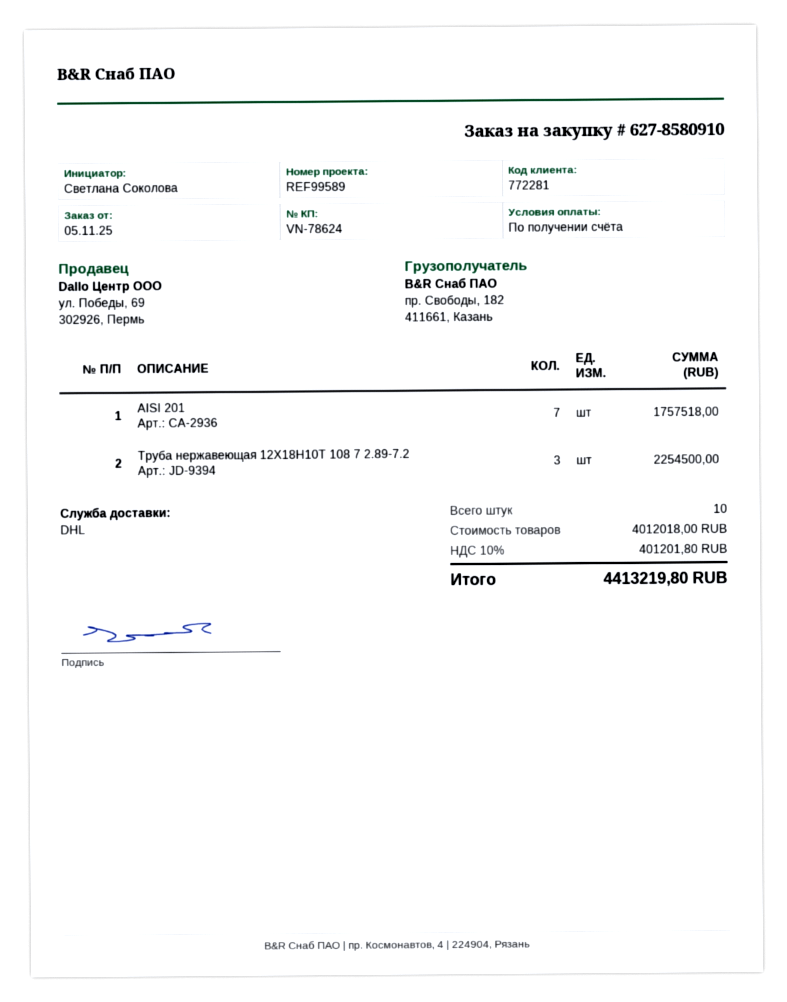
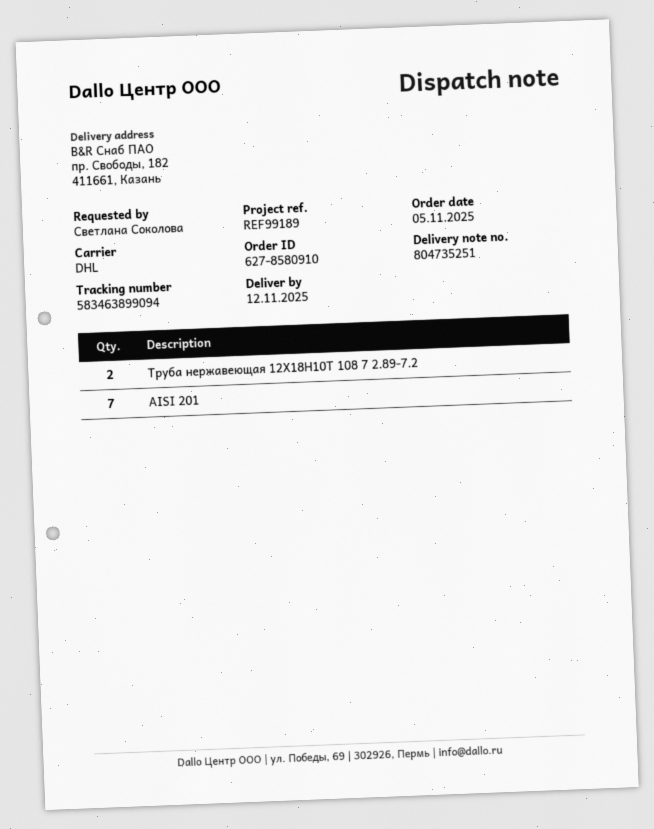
reference: REF99589 -> REF99189
Труба нержавеющая 12Х18Н10Т 108 7 2.89-7.2: 3 -> 2

